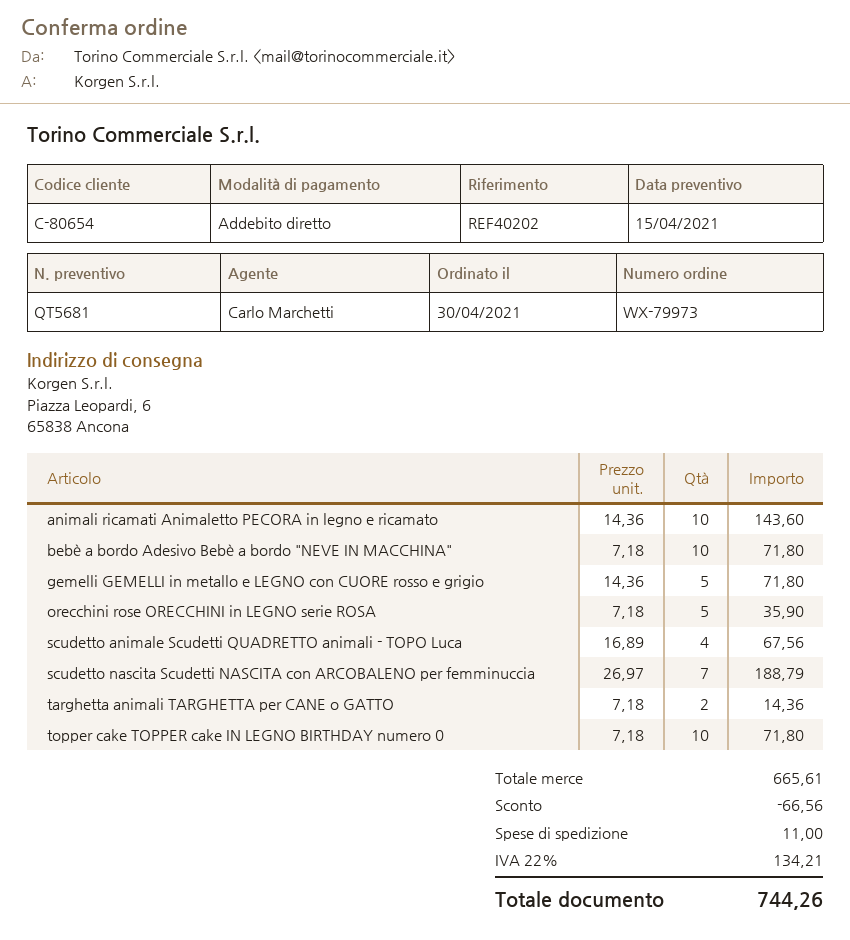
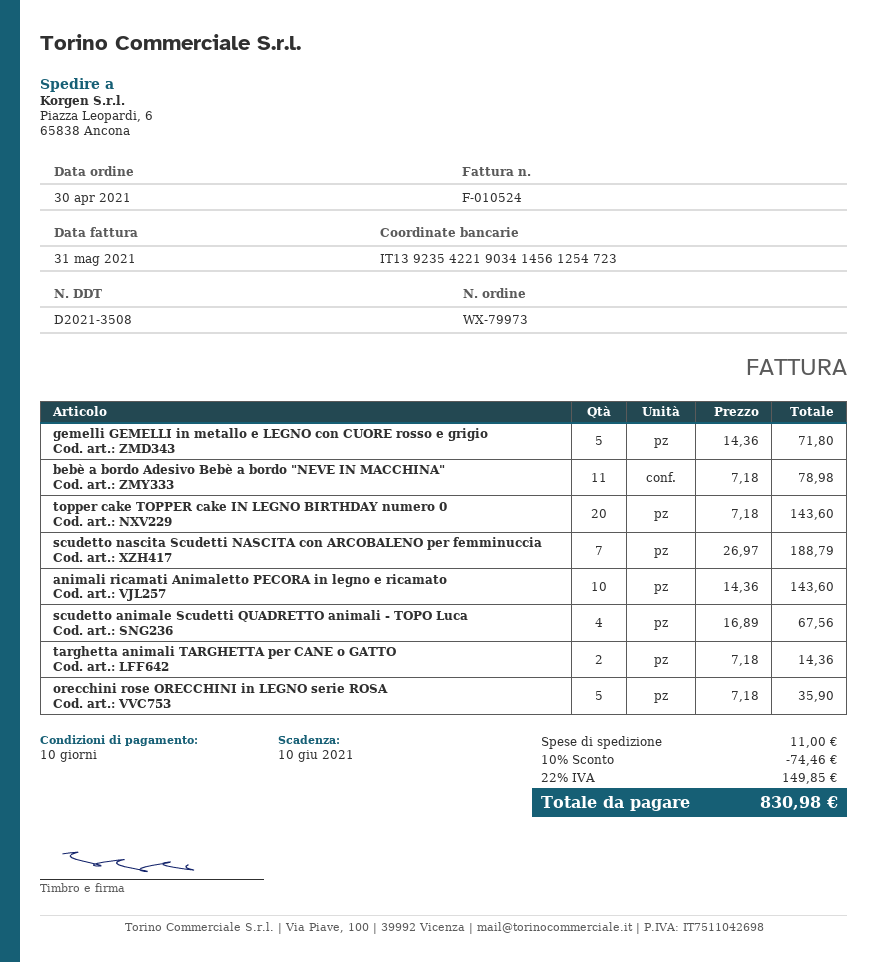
bebè a bordo Adesivo Bebè a bordo "NEVE IN MACCHINA": 10 x 7.18 = 71.80 -> 11 x 7.18 = 78.98
topper cake TOPPER cake IN LEGNO BIRTHDAY numero 0: 10 x 7.18 = 71.80 -> 20 x 7.18 = 143.60
discount: 66.56 -> 74.46
tax: 22% = 134.21 -> 22% = 149.85
total: 744.26 -> 830.98

